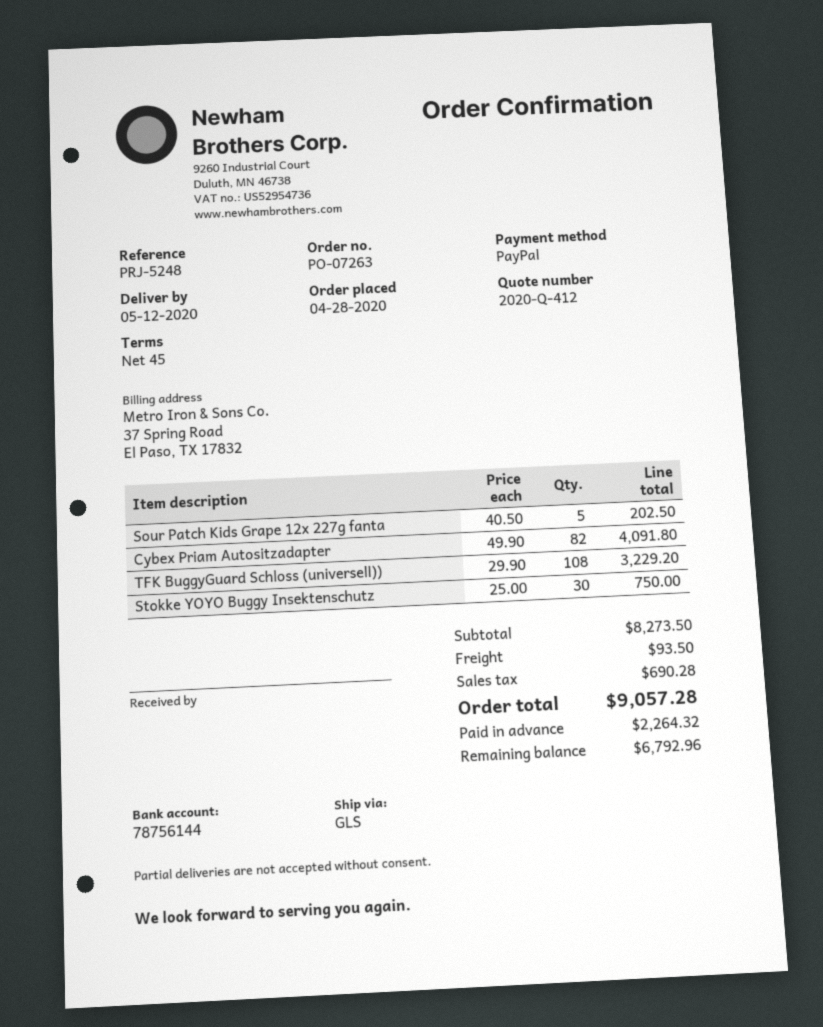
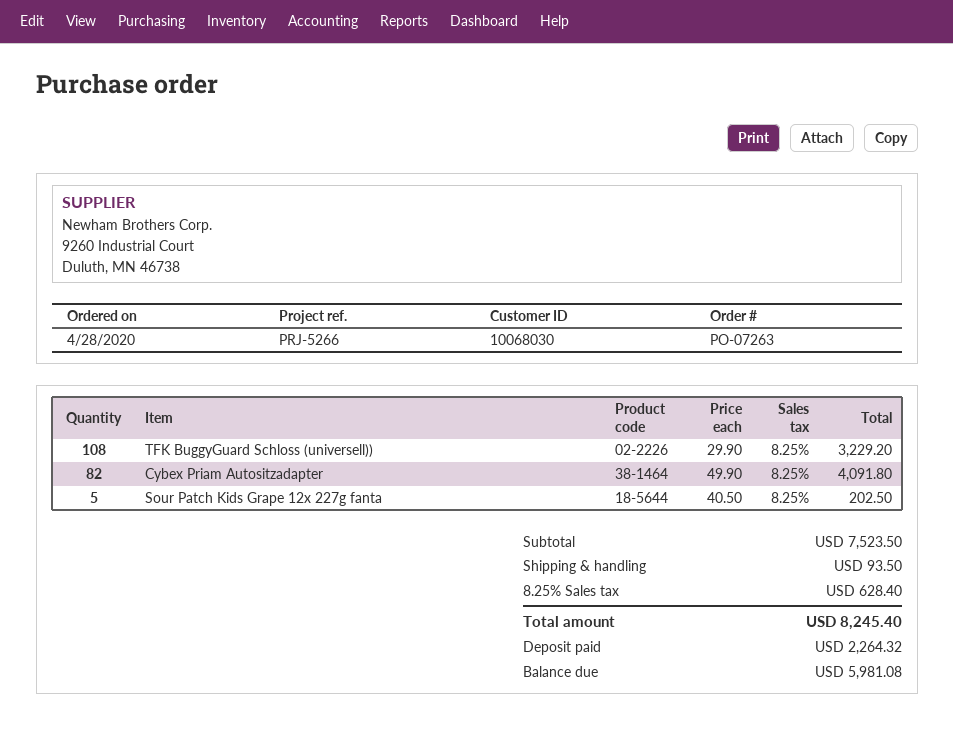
reference: PRJ-5248 -> PRJ-5266
Stokke YOYO Buggy Insektenschutz: 30 x 25.00 = 750.00 -> none
subtotal: 8273.50 -> 7523.50
tax: 690.28 -> 628.40
total: 9057.28 -> 8245.40
balance: 6792.96 -> 5981.08

